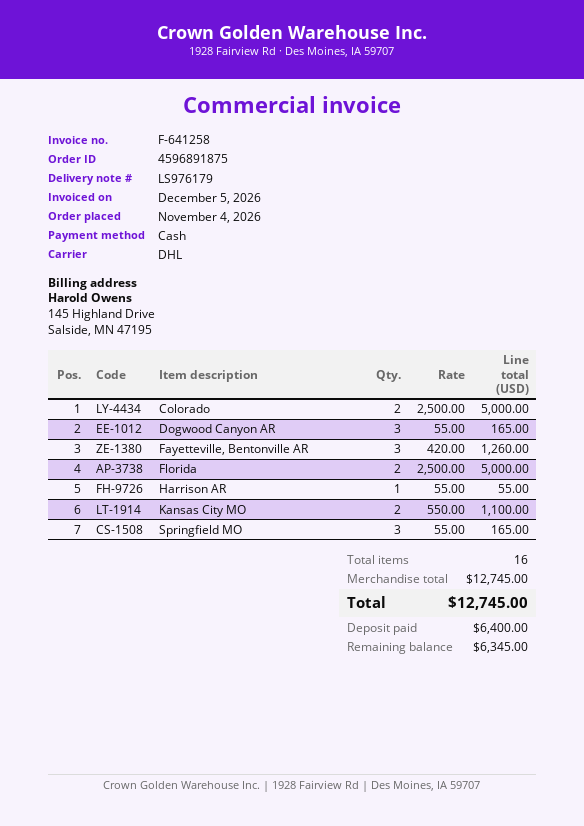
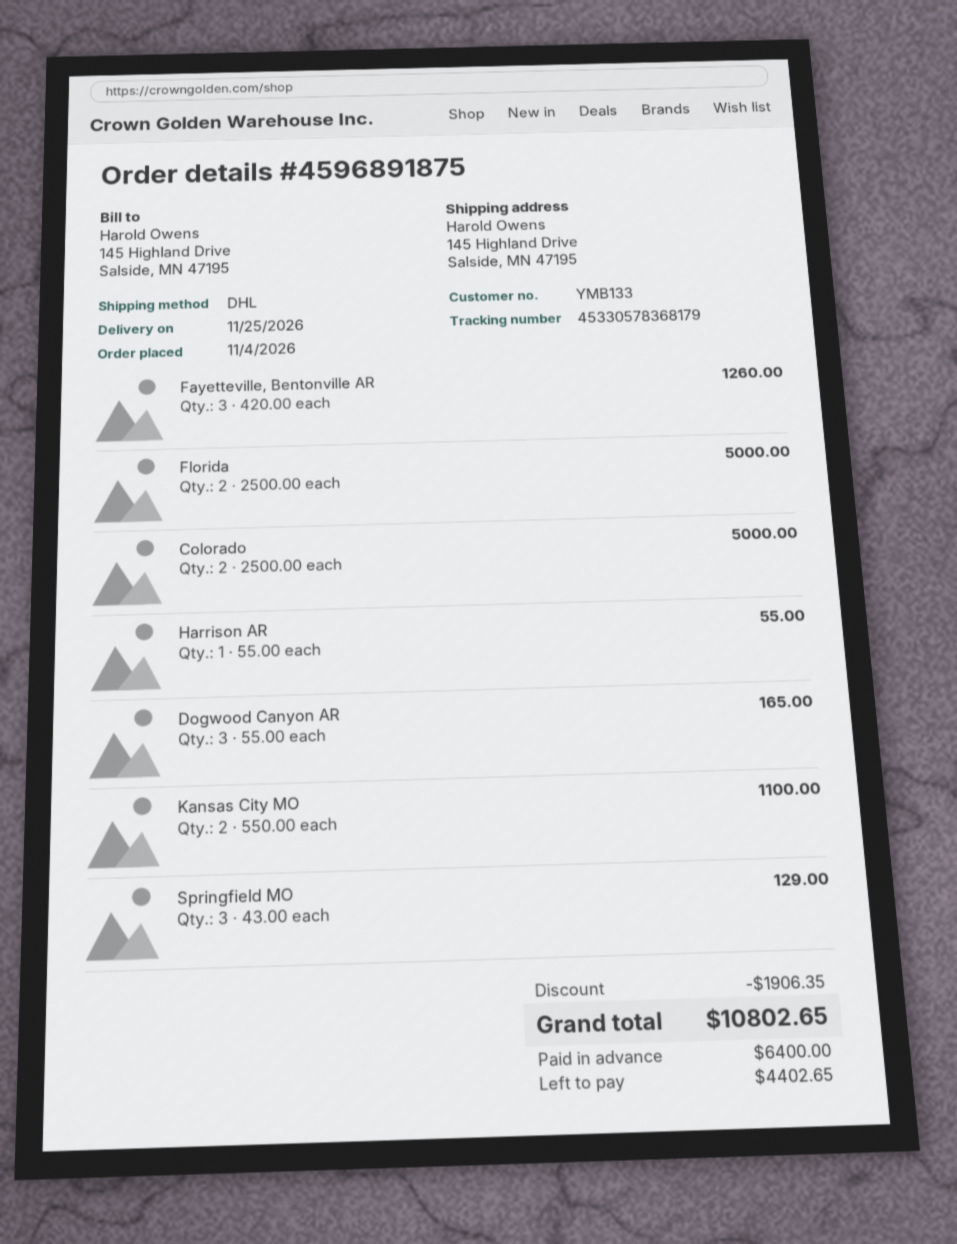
Springfield MO: 3 x 55.00 = 165.00 -> 3 x 43.00 = 129.00
discount: none -> 1906.35
total: 12745.00 -> 10802.65
balance: 6345.00 -> 4402.65

